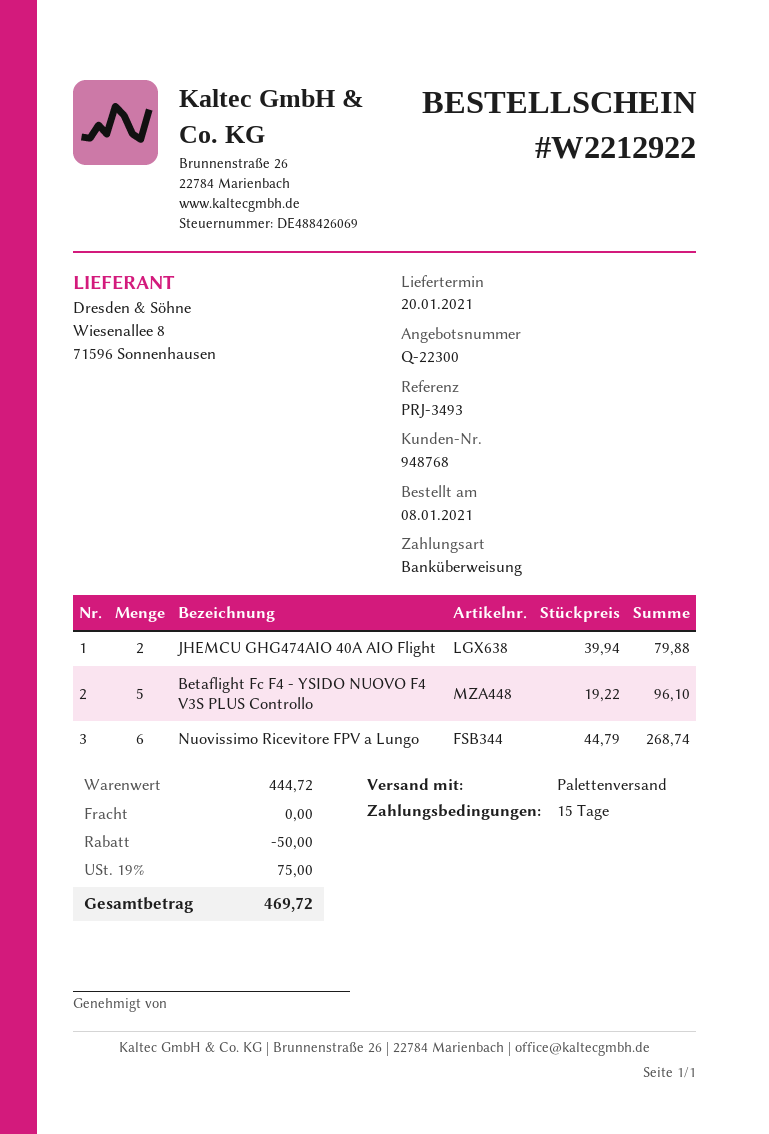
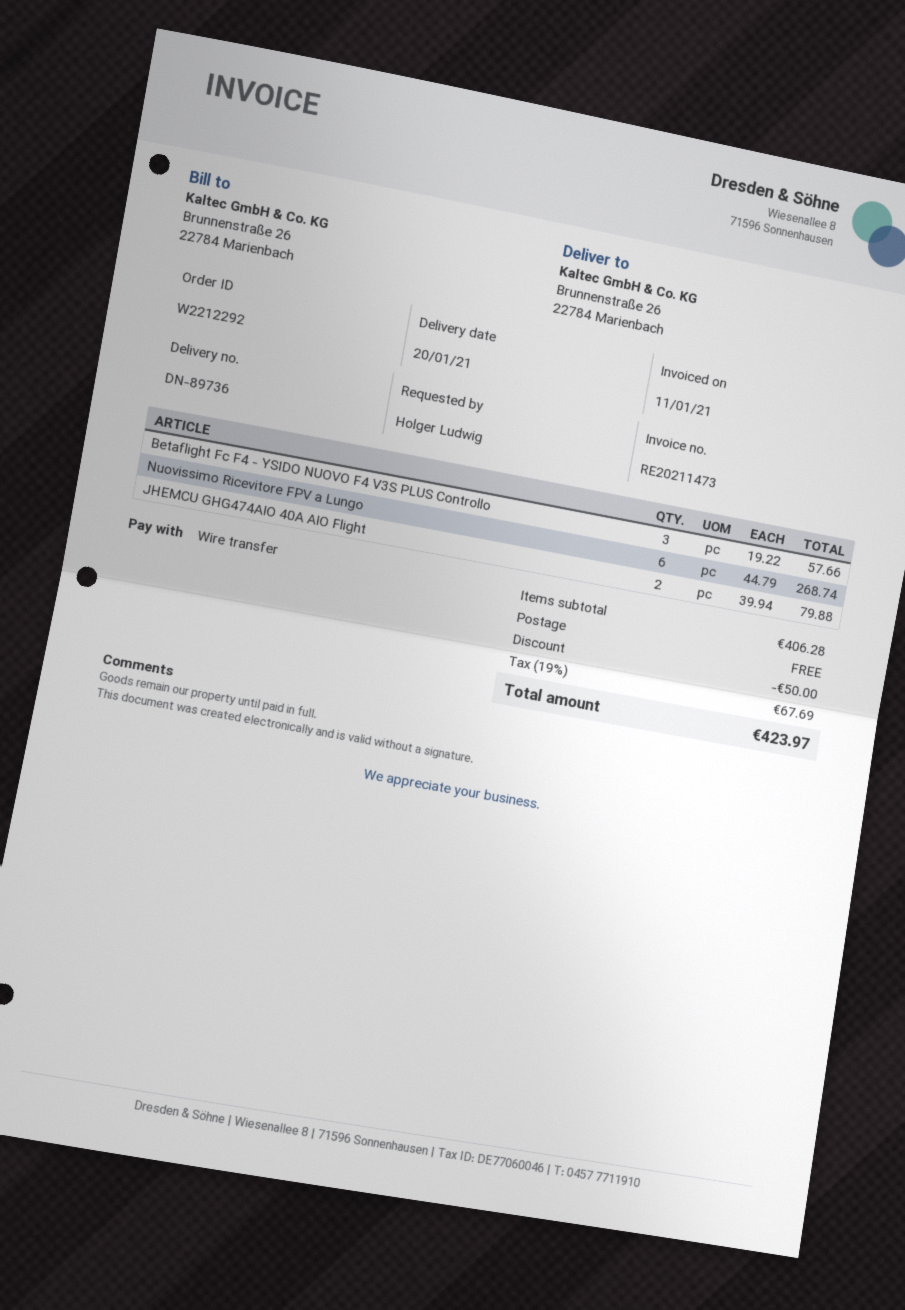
order number: W2212922 -> W2212292
Betaflight Fc F4 - YSIDO NUOVO F4 V3S PLUS Controllo: 5 x 19.22 = 96.10 -> 3 x 19.22 = 57.66
subtotal: 444.72 -> 406.28
tax: 19% = 75.00 -> 19% = 67.69
total: 469.72 -> 423.97

